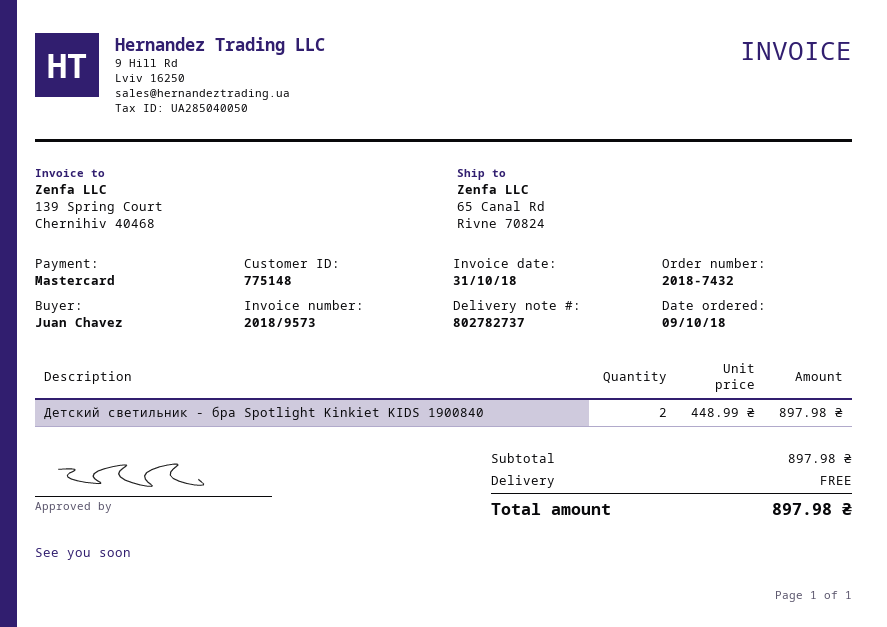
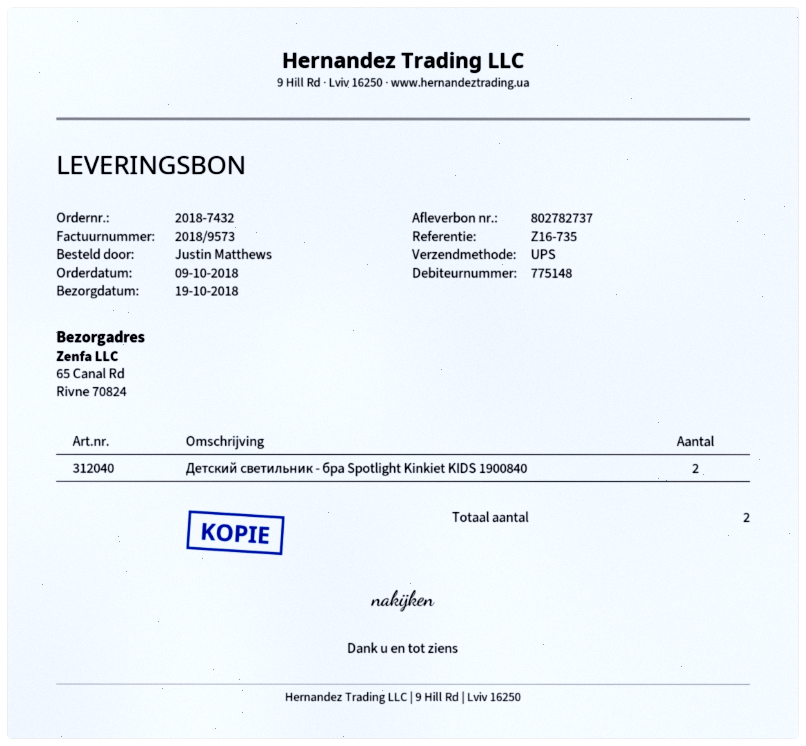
ordered by: Juan Chavez -> Justin Matthews

